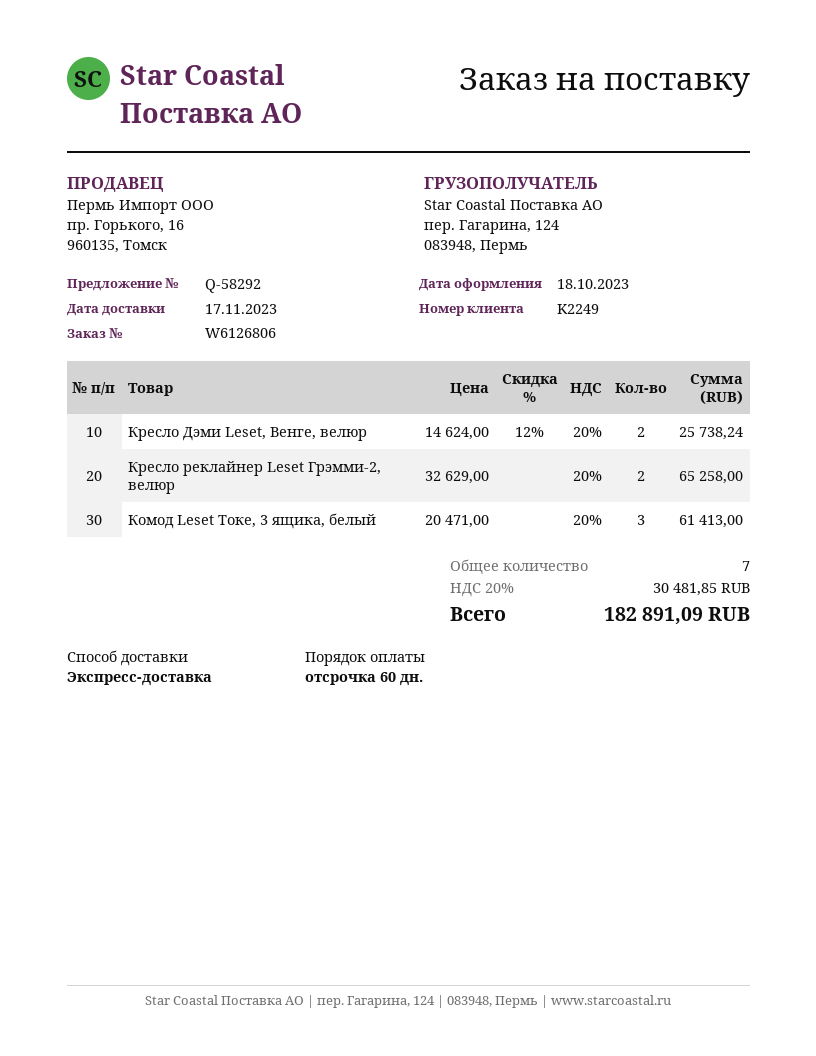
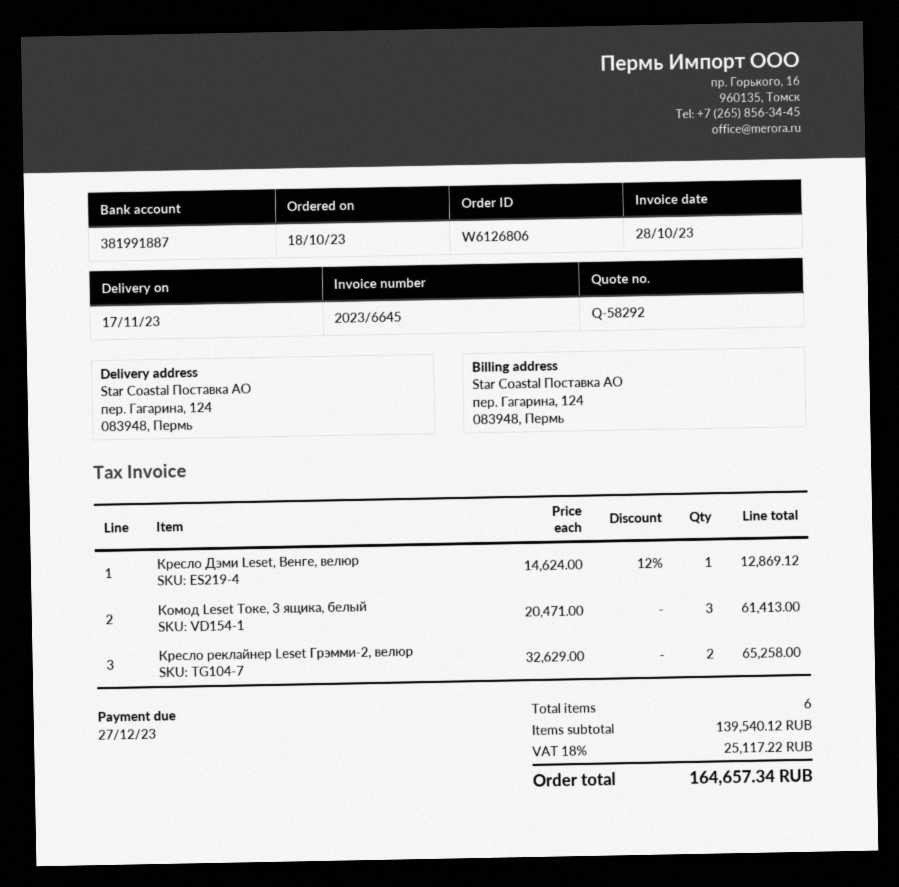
Кресло Дэми Leset, Венге, велюр: 2 x 14624.00 - 12% = 25738.24 -> 1 x 14624.00 - 12% = 12869.12
total quantity: 7 -> 6
tax: 20% = 30481.85 -> 18% = 25117.22
total: 182891.09 -> 164657.34

